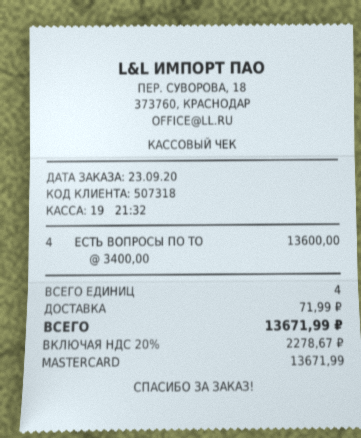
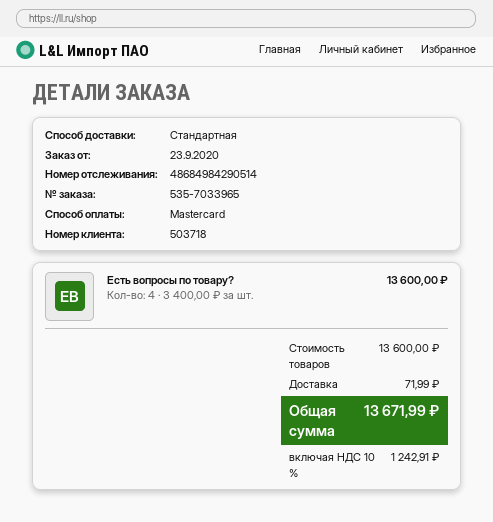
customer number: 507318 -> 503718
tax: 20% = 2278.67 -> 10% = 1242.91

